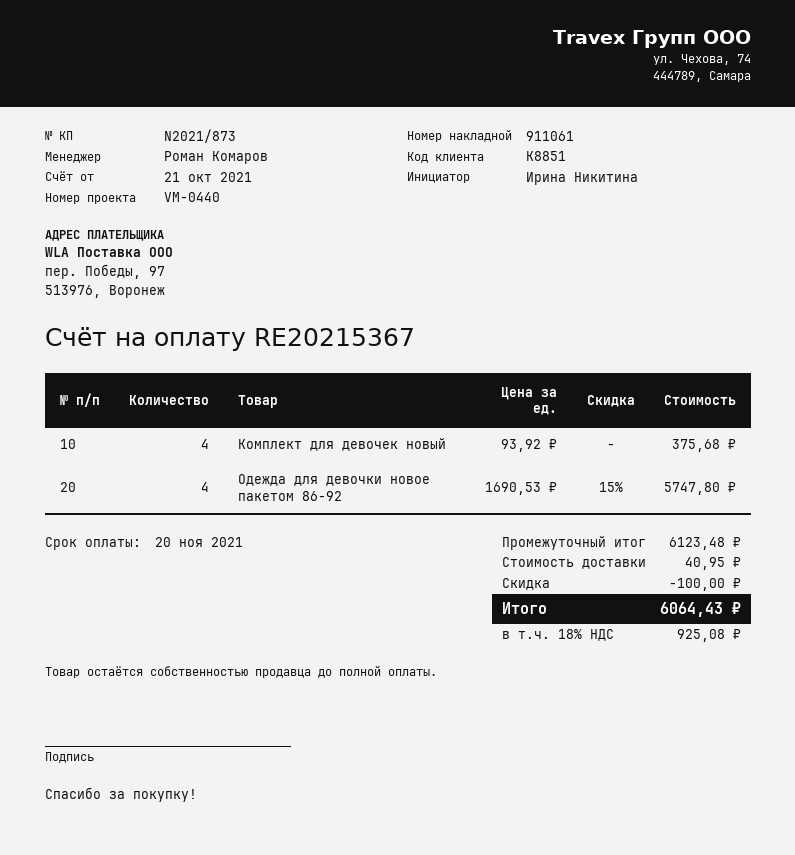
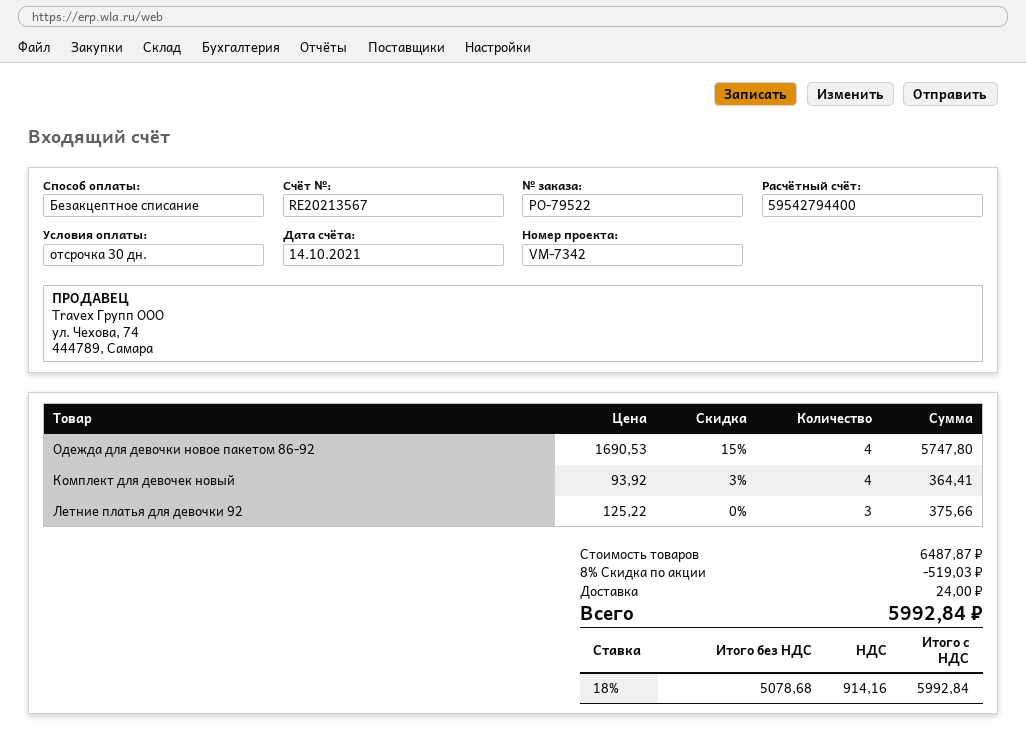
invoice number: RE20215367 -> RE20213567
invoice date: 2021-10-21 -> 2021-10-14
reference: VM-0440 -> VM-7342
Комплект для девочек новый: 4 x 93.92 = 375.68 -> 4 x 93.92 - 3% = 364.41
Летние платья для девочки 92: none -> 3 x 125.22 = 375.66
subtotal: 6123.48 -> 6487.87
discount: 100.00 -> 519.03
shipping: 40.95 -> 24.00
tax: 18% = 925.08 -> 18% = 914.16
total: 6064.43 -> 5992.84

